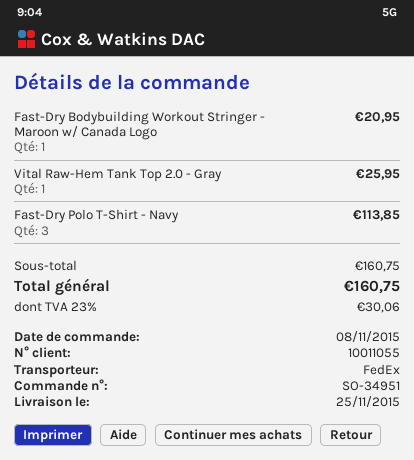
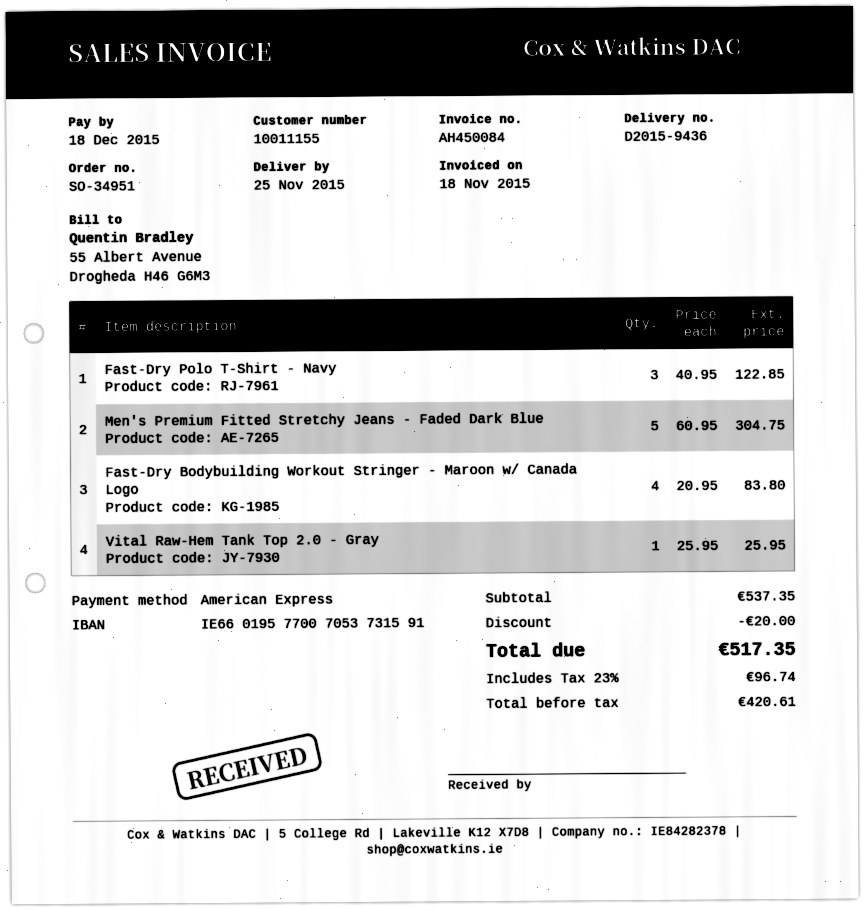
customer number: 10011055 -> 10011155
Fast-Dry Bodybuilding Workout Stringer - Maroon w/ Canada Logo: 1 for 20.95 -> 4 for 83.80
Fast-Dry Polo T-Shirt - Navy: 3 for 113.85 -> 3 for 122.85
Men's Premium Fitted Stretchy Jeans - Faded Dark Blue: none -> 5 for 304.75
subtotal: 160.75 -> 537.35
discount: none -> 20.00
tax: 23% = 30.06 -> 23% = 96.74
total: 160.75 -> 517.35

